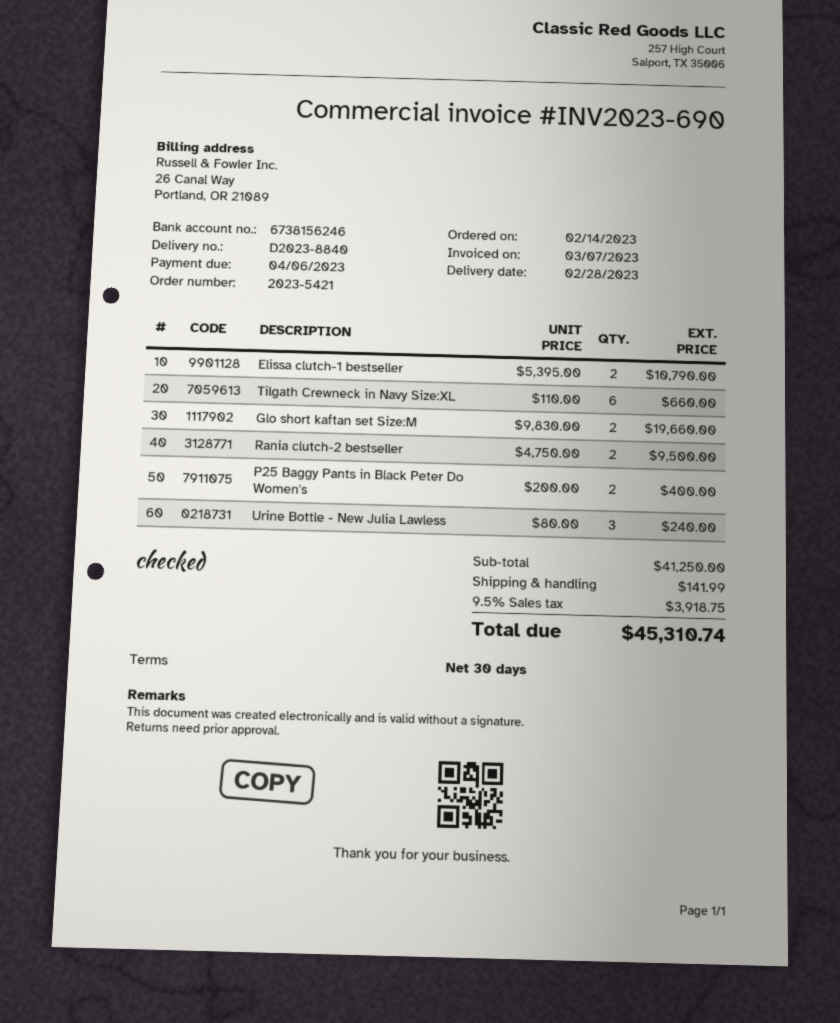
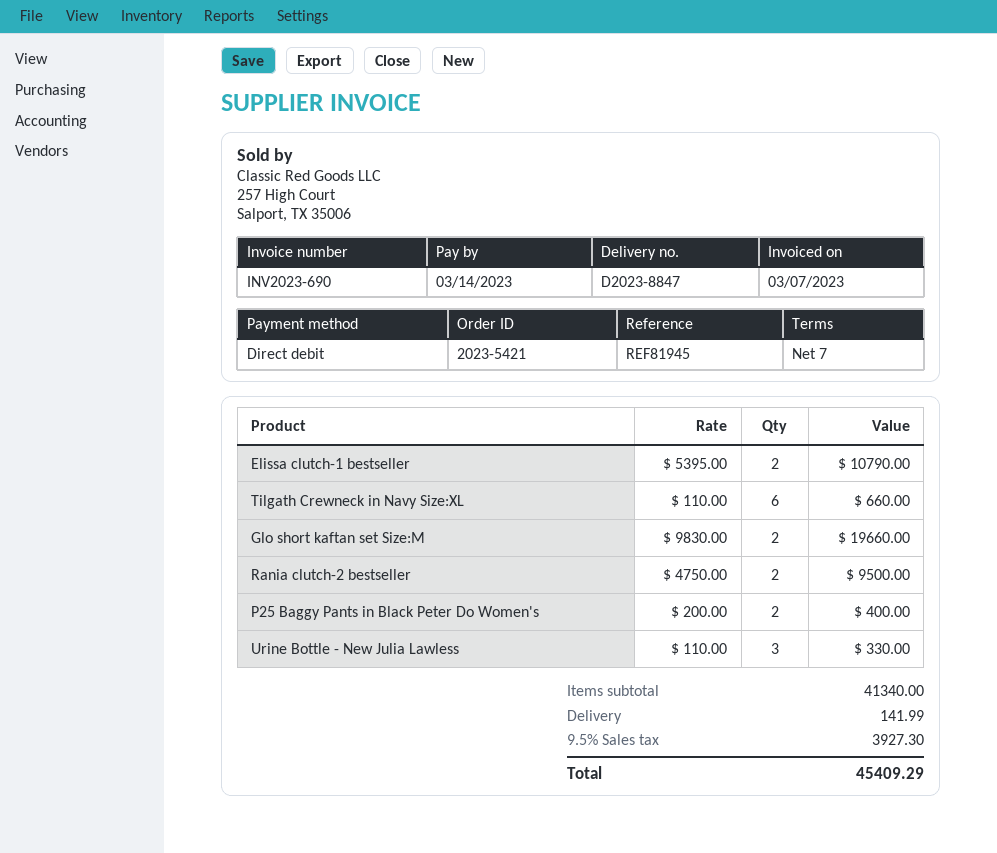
delivery note number: D2023-8840 -> D2023-8847
payment terms: 30 days -> 7 days
due date: 2023-04-06 -> 2023-03-14
Urine Bottle - New Julia Lawless: 3 x 80.00 = 240.00 -> 3 x 110.00 = 330.00
subtotal: 41250.00 -> 41340.00
tax: 9.5% = 3918.75 -> 9.5% = 3927.30
total: 45310.74 -> 45409.29

